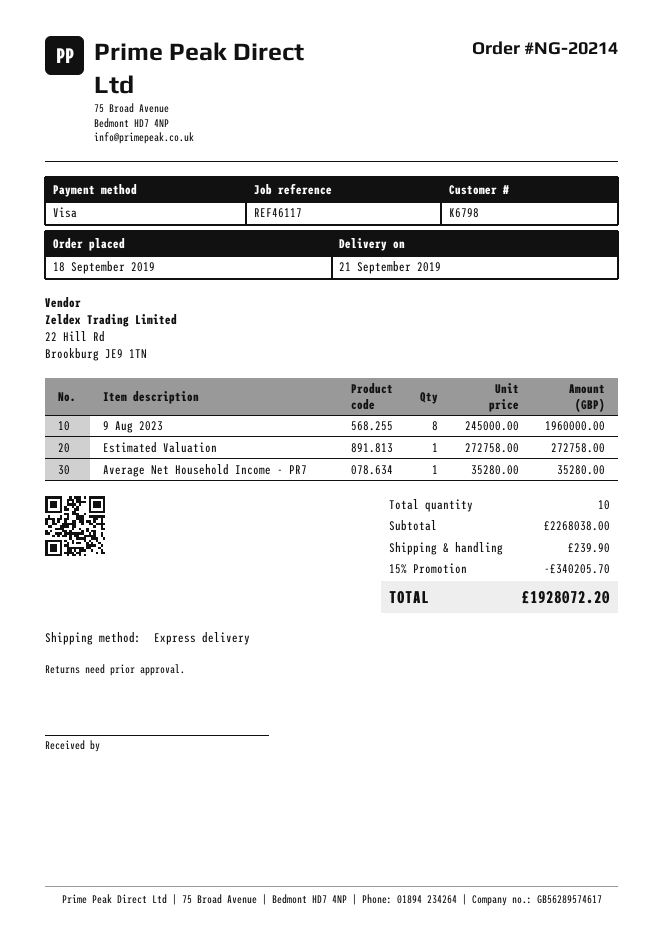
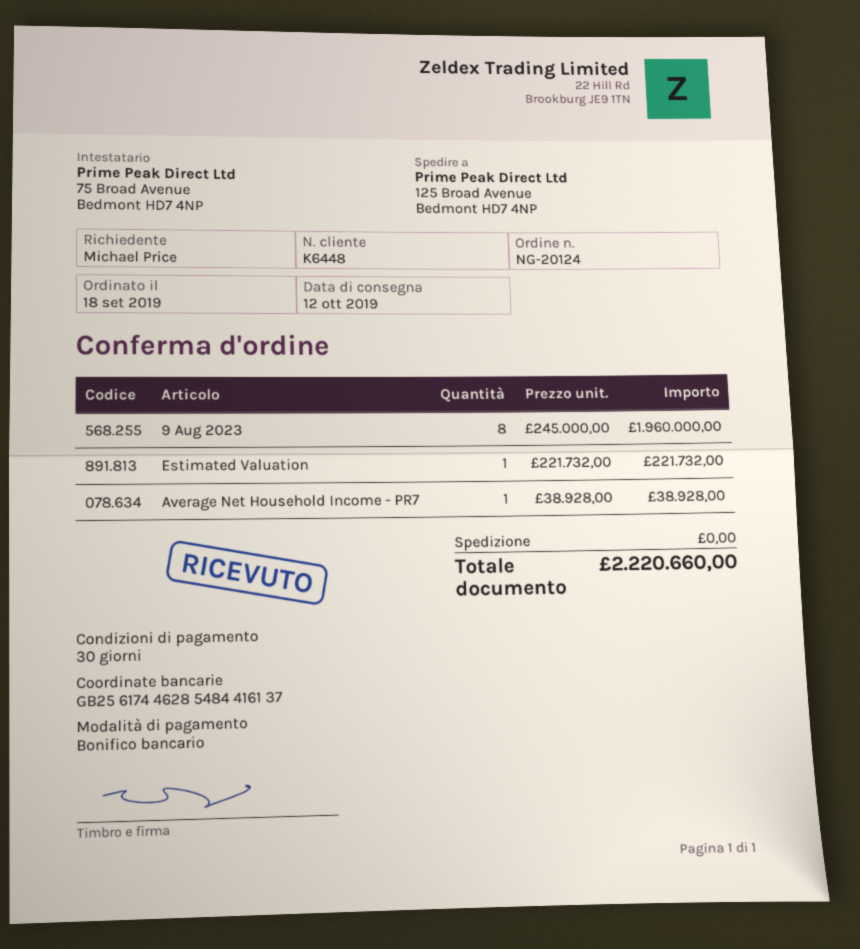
order number: NG-20214 -> NG-20124
delivery date: 2019-09-21 -> 2019-10-12
customer number: K6798 -> K6448
payment method: Visa -> bank transfer
Estimated Valuation: 1 x 272758.00 = 272758.00 -> 1 x 221732.00 = 221732.00
Average Net Household Income - PR7: 1 x 35280.00 = 35280.00 -> 1 x 38928.00 = 38928.00
discount: 15% = 340205.70 -> none
shipping: 239.90 -> 0.00
total: 1928072.20 -> 2220660.00

